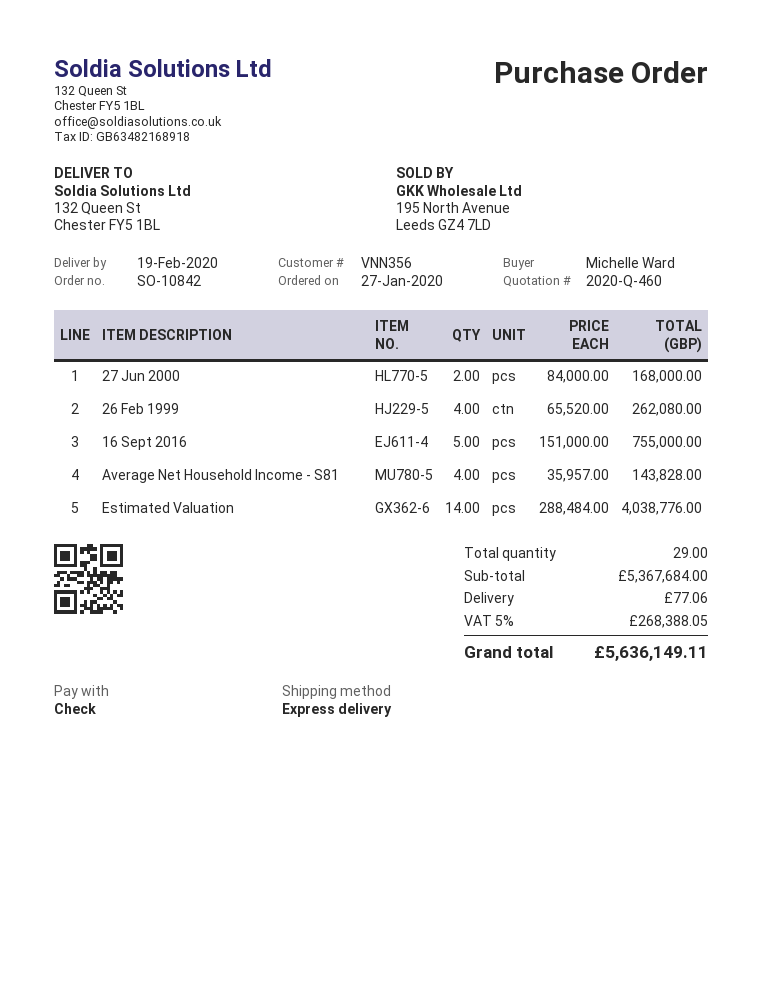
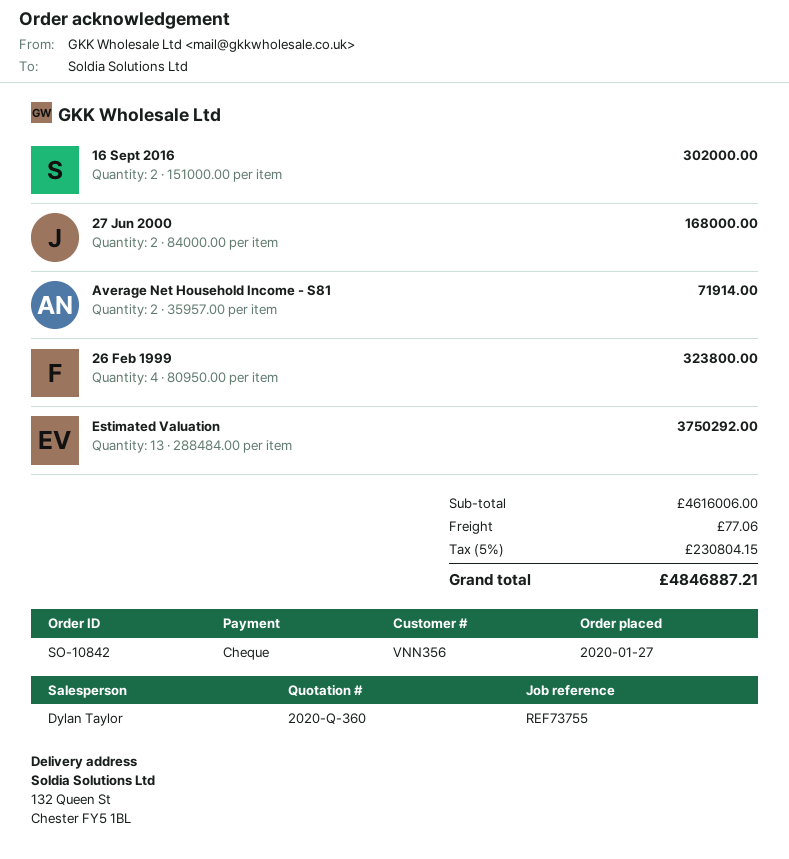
quote number: 2020-Q-460 -> 2020-Q-360
26 Feb 1999: 4 x 65520.00 = 262080.00 -> 4 x 80950.00 = 323800.00
16 Sept 2016: 5 x 151000.00 = 755000.00 -> 2 x 151000.00 = 302000.00
Average Net Household Income - S81: 4 x 35957.00 = 143828.00 -> 2 x 35957.00 = 71914.00
Estimated Valuation: 14 x 288484.00 = 4038776.00 -> 13 x 288484.00 = 3750292.00
subtotal: 5367684.00 -> 4616006.00
tax: 5% = 268388.05 -> 5% = 230804.15
total: 5636149.11 -> 4846887.21

